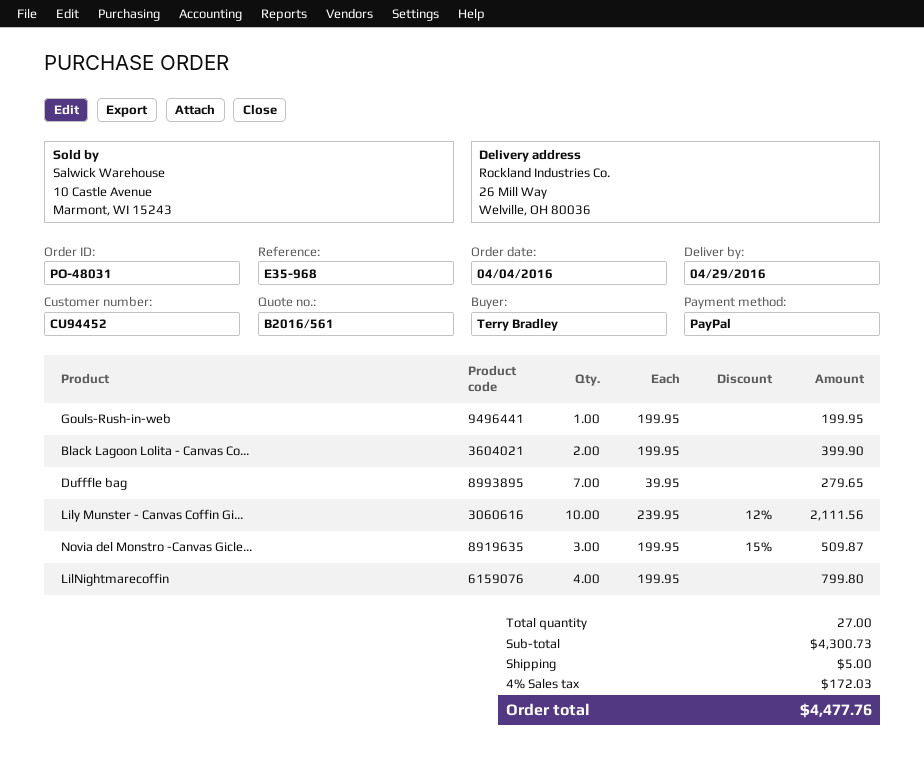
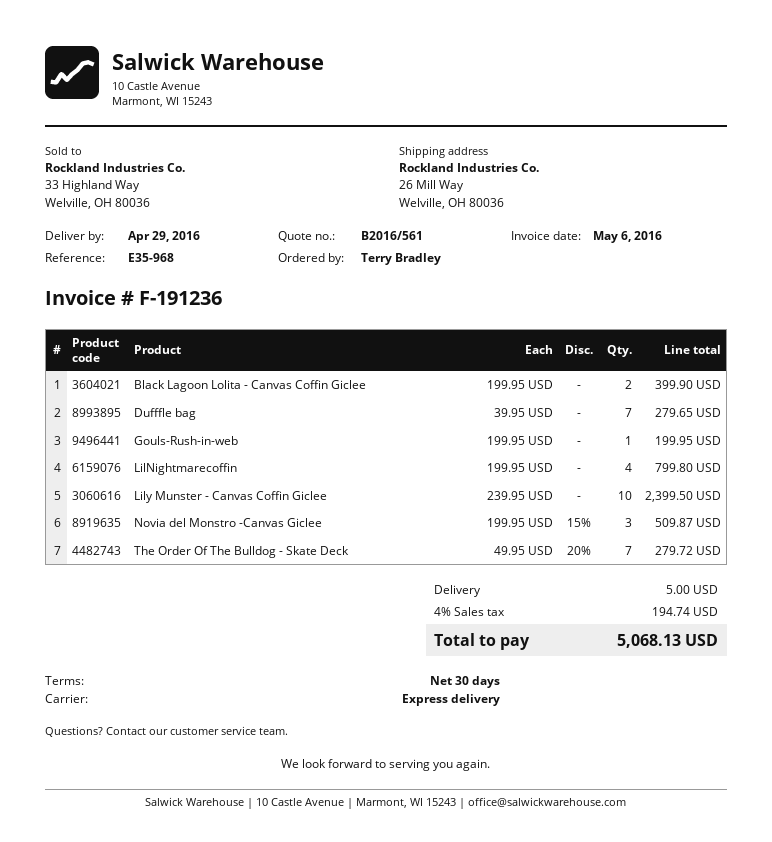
Lily Munster - Canvas Coffin Gi...: 10 x 239.95 - 12% = 2111.56 -> 10 x 239.95 = 2399.50
The Order Of The Bulldog - Skate Deck: none -> 7 x 49.95 - 20% = 279.72
tax: 4% = 172.03 -> 4% = 194.74
total: 4477.76 -> 5068.13

